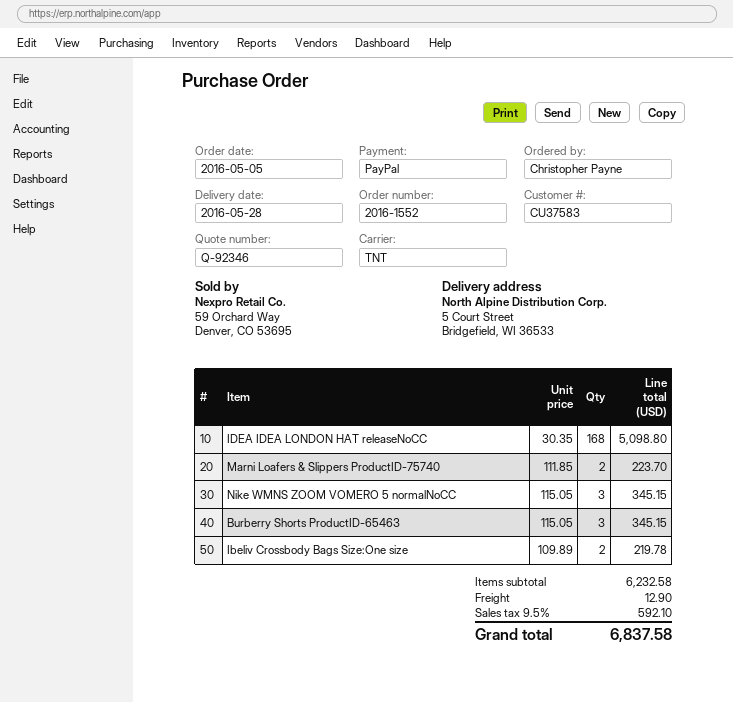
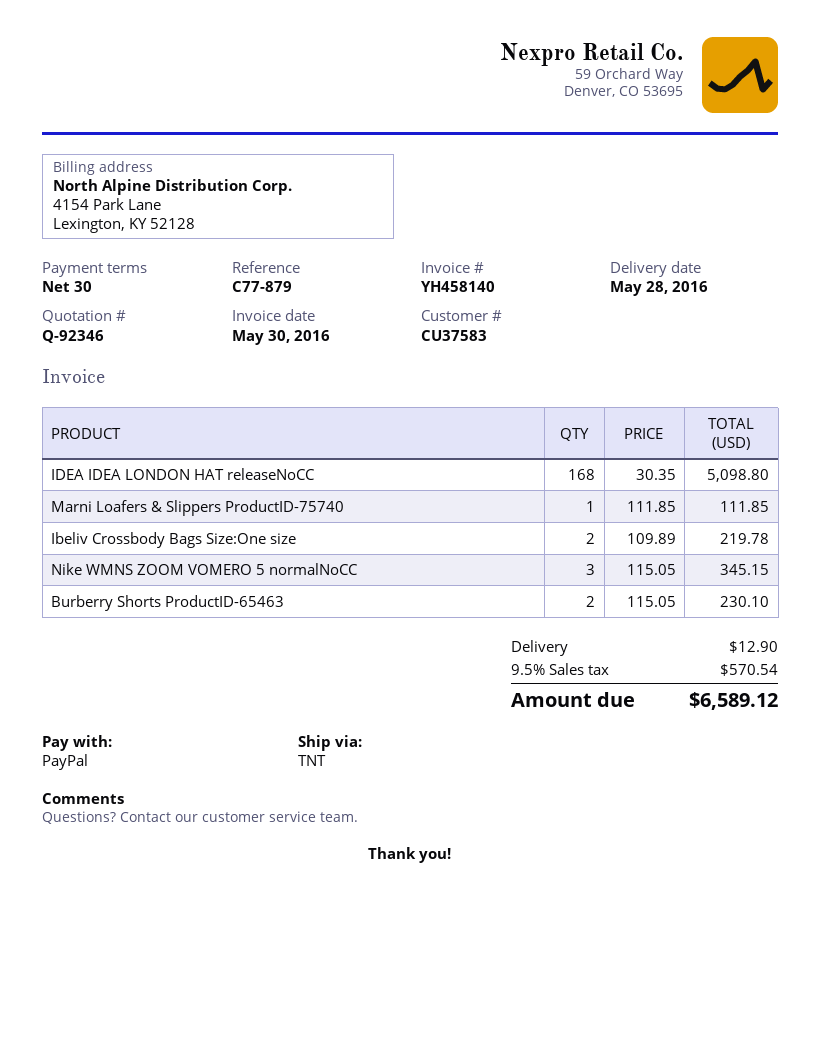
Marni Loafers & Slippers ProductID-75740: 2 x 111.85 = 223.70 -> 1 x 111.85 = 111.85
Burberry Shorts ProductID-65463: 3 x 115.05 = 345.15 -> 2 x 115.05 = 230.10
tax: 9.5% = 592.10 -> 9.5% = 570.54
total: 6837.58 -> 6589.12

